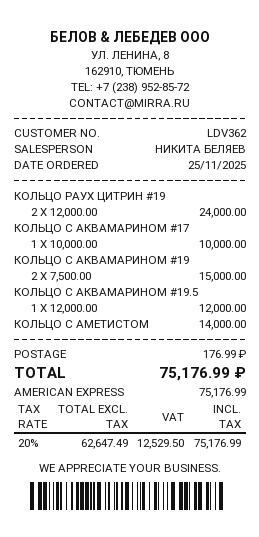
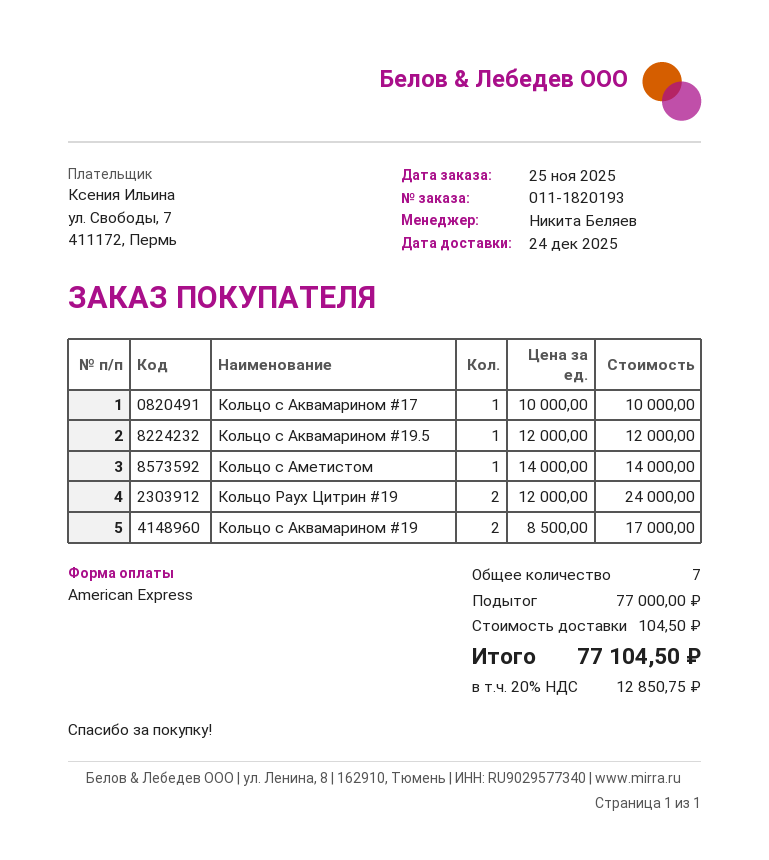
КОЛЬЦО С АКВАМАРИНОМ #19: 2 x 7500.00 = 15000.00 -> 2 x 8500.00 = 17000.00
shipping: 176.99 -> 104.50
tax: 20% = 12529.50 -> 20% = 12850.75
total: 75176.99 -> 77104.50

